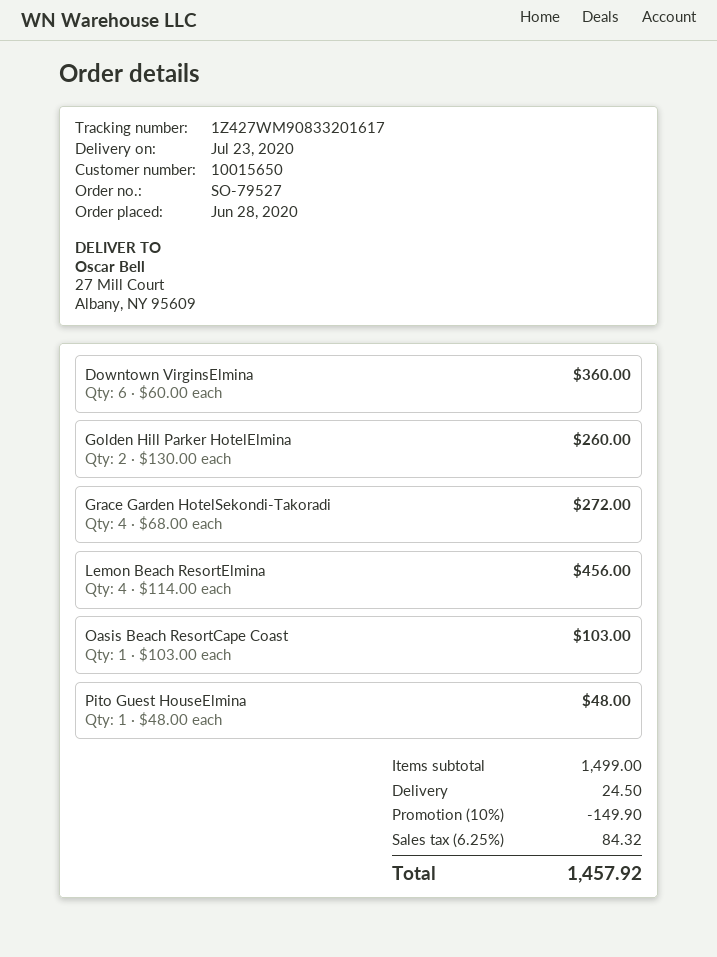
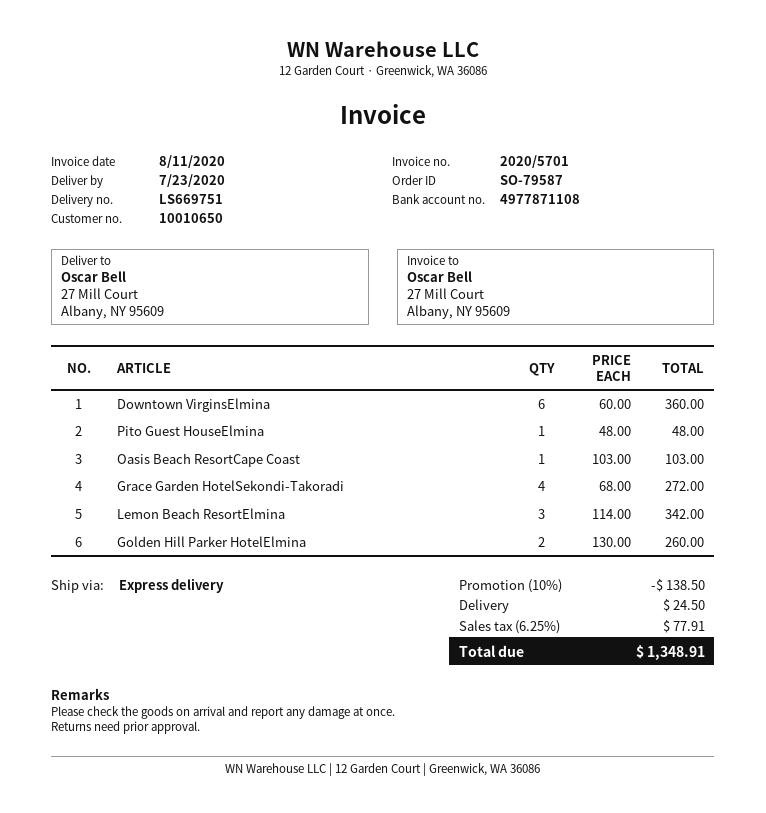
order number: SO-79527 -> SO-79587
customer number: 10015650 -> 10010650
Lemon Beach ResortElmina: 4 x 114.00 = 456.00 -> 3 x 114.00 = 342.00
discount: 10% = 149.90 -> 10% = 138.50
tax: 6.25% = 84.32 -> 6.25% = 77.91
total: 1457.92 -> 1348.91

